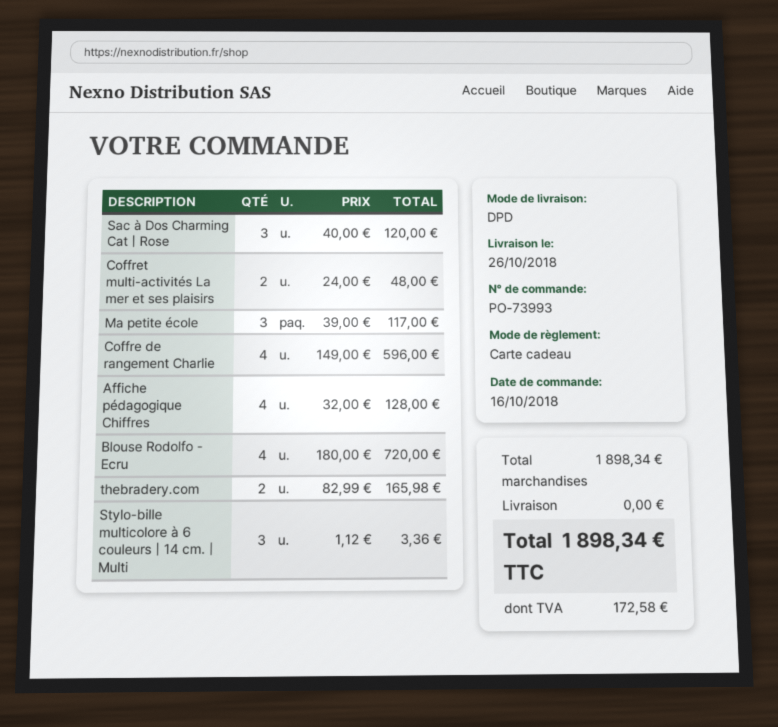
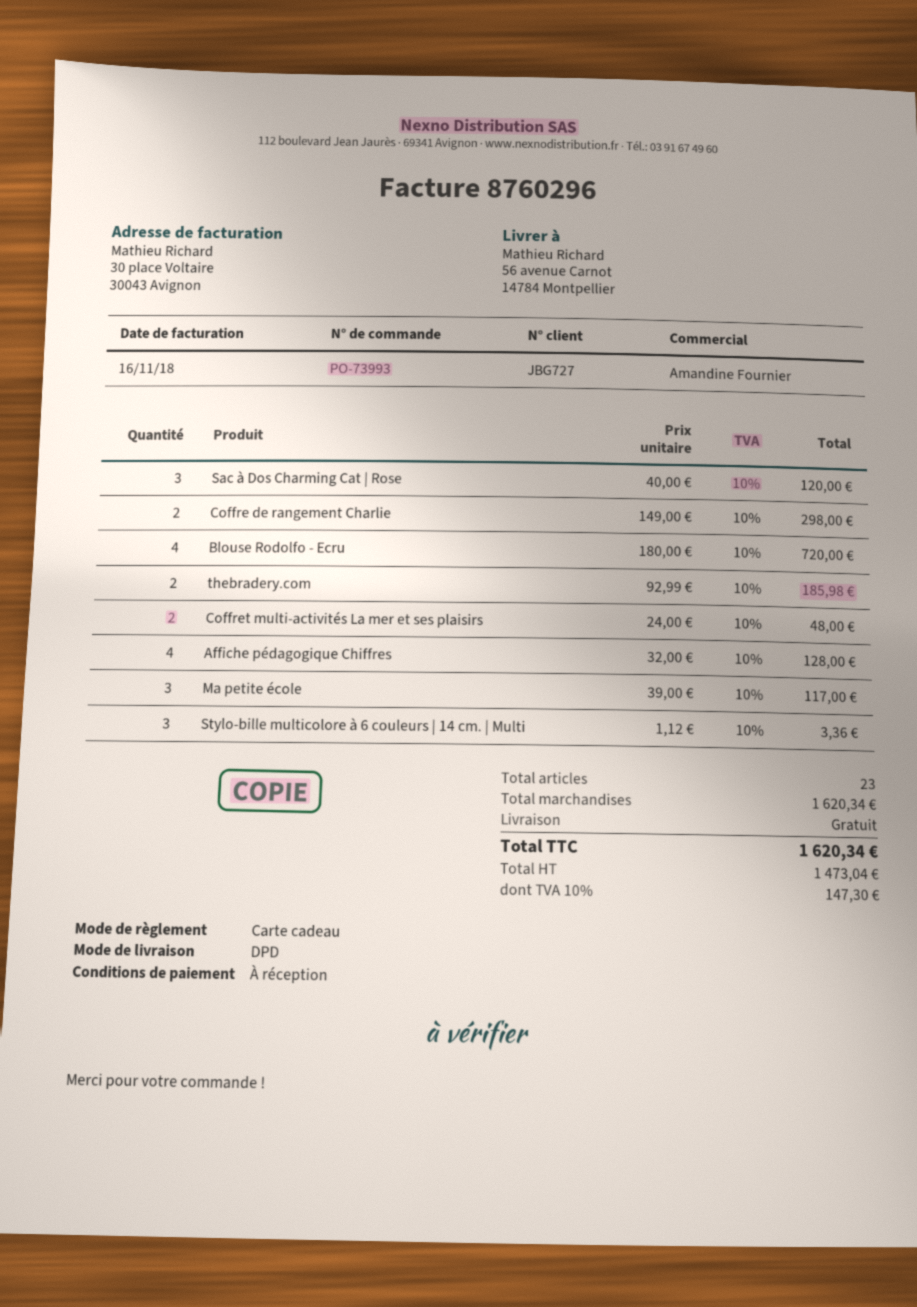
Coffre de rangement Charlie: 4 x 149.00 = 596.00 -> 2 x 149.00 = 298.00
thebradery.com: 2 x 82.99 = 165.98 -> 2 x 92.99 = 185.98
subtotal: 1898.34 -> 1620.34
tax: 172.58 -> 147.30
total: 1898.34 -> 1620.34

